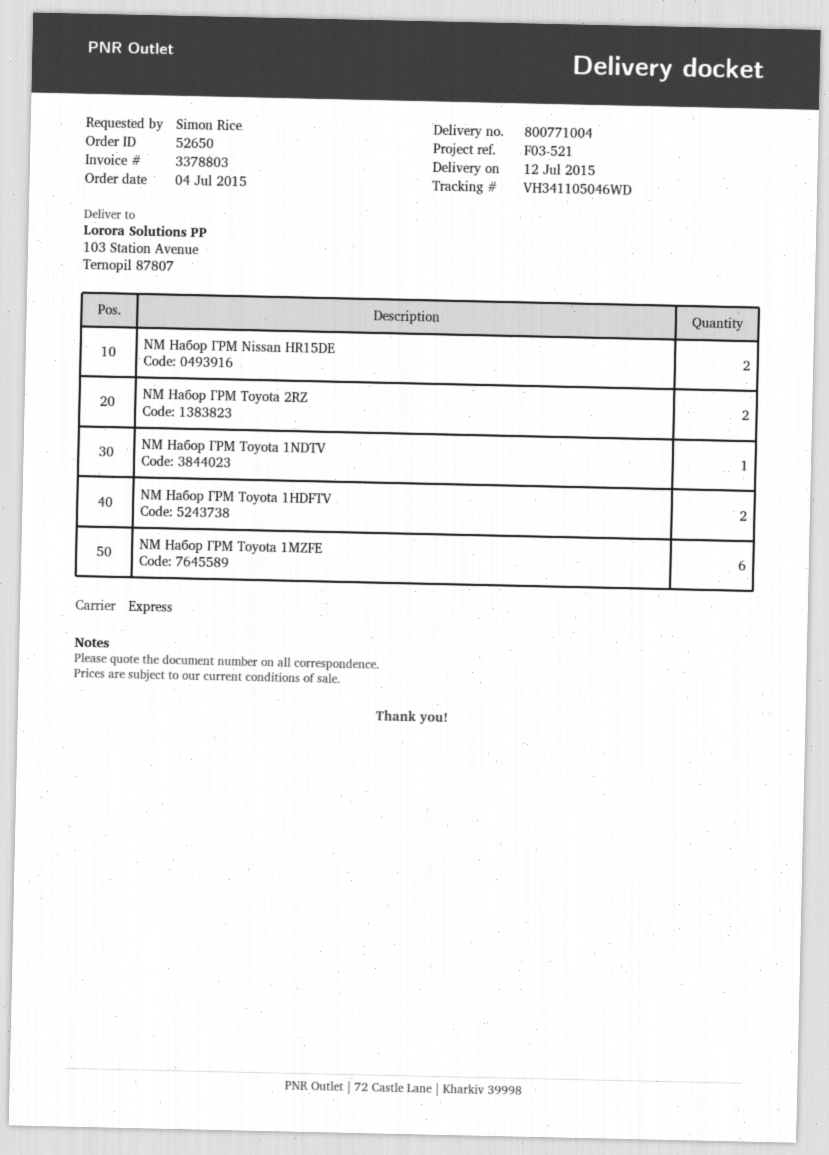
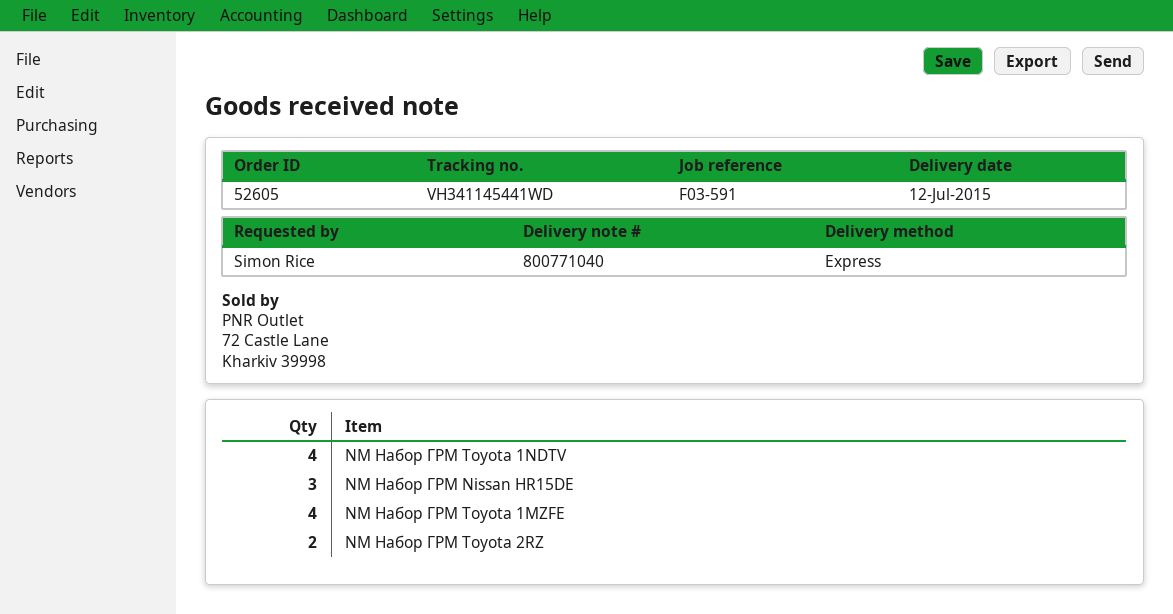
order number: 52650 -> 52605
delivery note number: 800771004 -> 800771040
reference: F03-521 -> F03-591
tracking number: VH341105046WD -> VH341145441WD
NM Набор ГРМ Nissan HR15DE: 2 -> 3
NM Набор ГРМ Toyota 1NDTV: 1 -> 4
NM Набор ГРМ Toyota 1HDFTV: 2 -> none
NM Набор ГРМ Toyota 1MZFE: 6 -> 4

